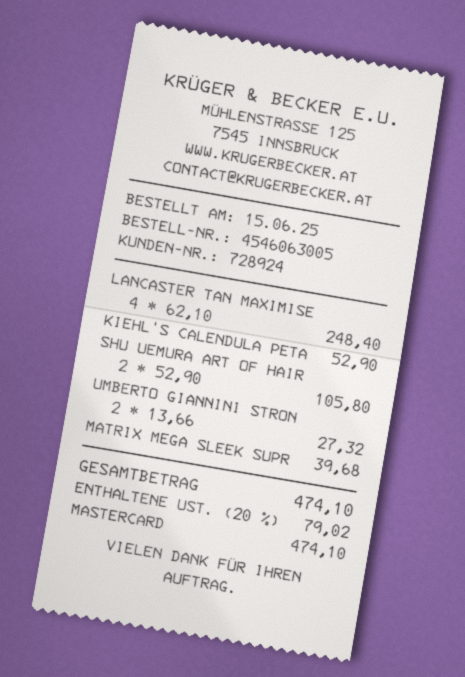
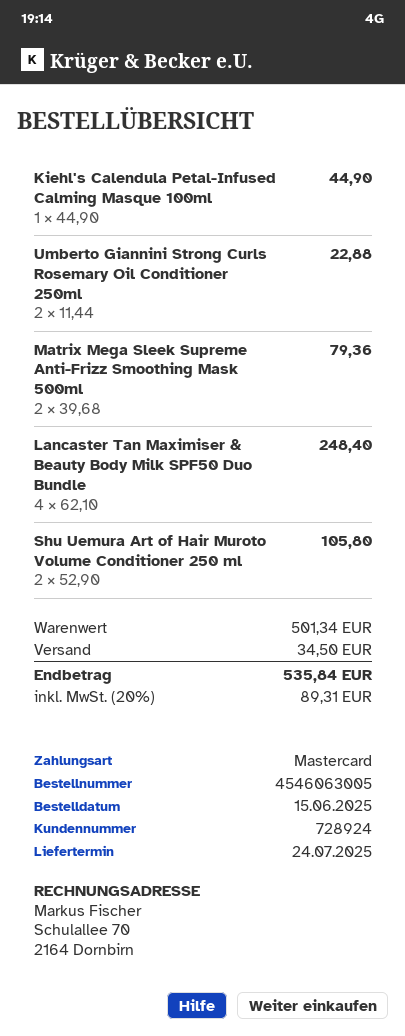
KIEHL'S CALENDULA PETA: 1 x 52.90 = 52.90 -> 1 x 44.90 = 44.90
UMBERTO GIANNINI STRON: 2 x 13.66 = 27.32 -> 2 x 11.44 = 22.88
MATRIX MEGA SLEEK SUPR: 1 x 39.68 = 39.68 -> 2 x 39.68 = 79.36
shipping: none -> 34.50
tax: 20% = 79.02 -> 20% = 89.31
total: 474.10 -> 535.84

